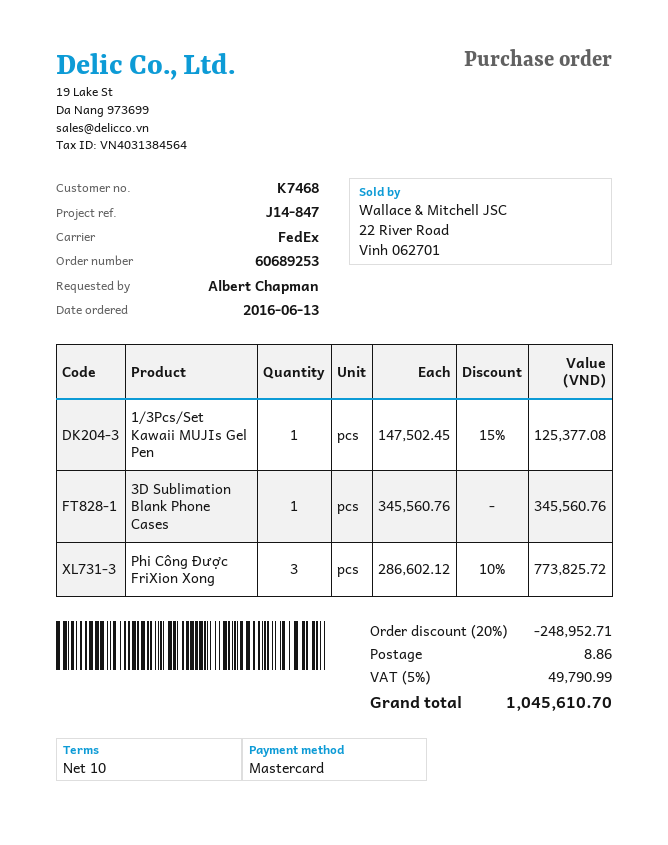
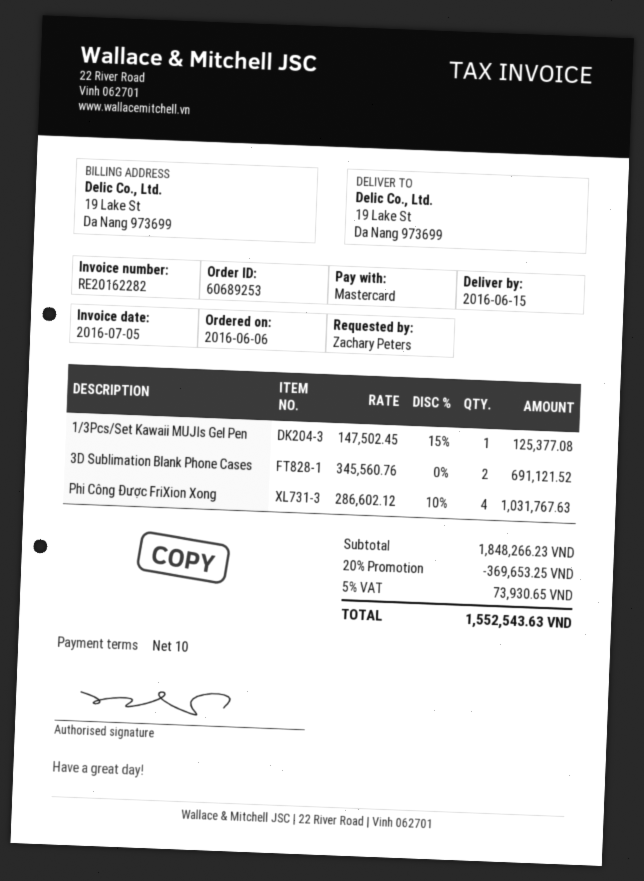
order date: 2016-06-13 -> 2016-06-06
ordered by: Albert Chapman -> Zachary Peters
3D Sublimation Blank Phone Cases: 1 x 345560.76 = 345560.76 -> 2 x 345560.76 = 691121.52
Phi Công Được FriXion Xong: 3 x 286602.12 - 10% = 773825.72 -> 4 x 286602.12 - 10% = 1031767.63
discount: 20% = 248952.71 -> 20% = 369653.25
shipping: 8.86 -> none
tax: 5% = 49790.99 -> 5% = 73930.65
total: 1045610.70 -> 1552543.63

